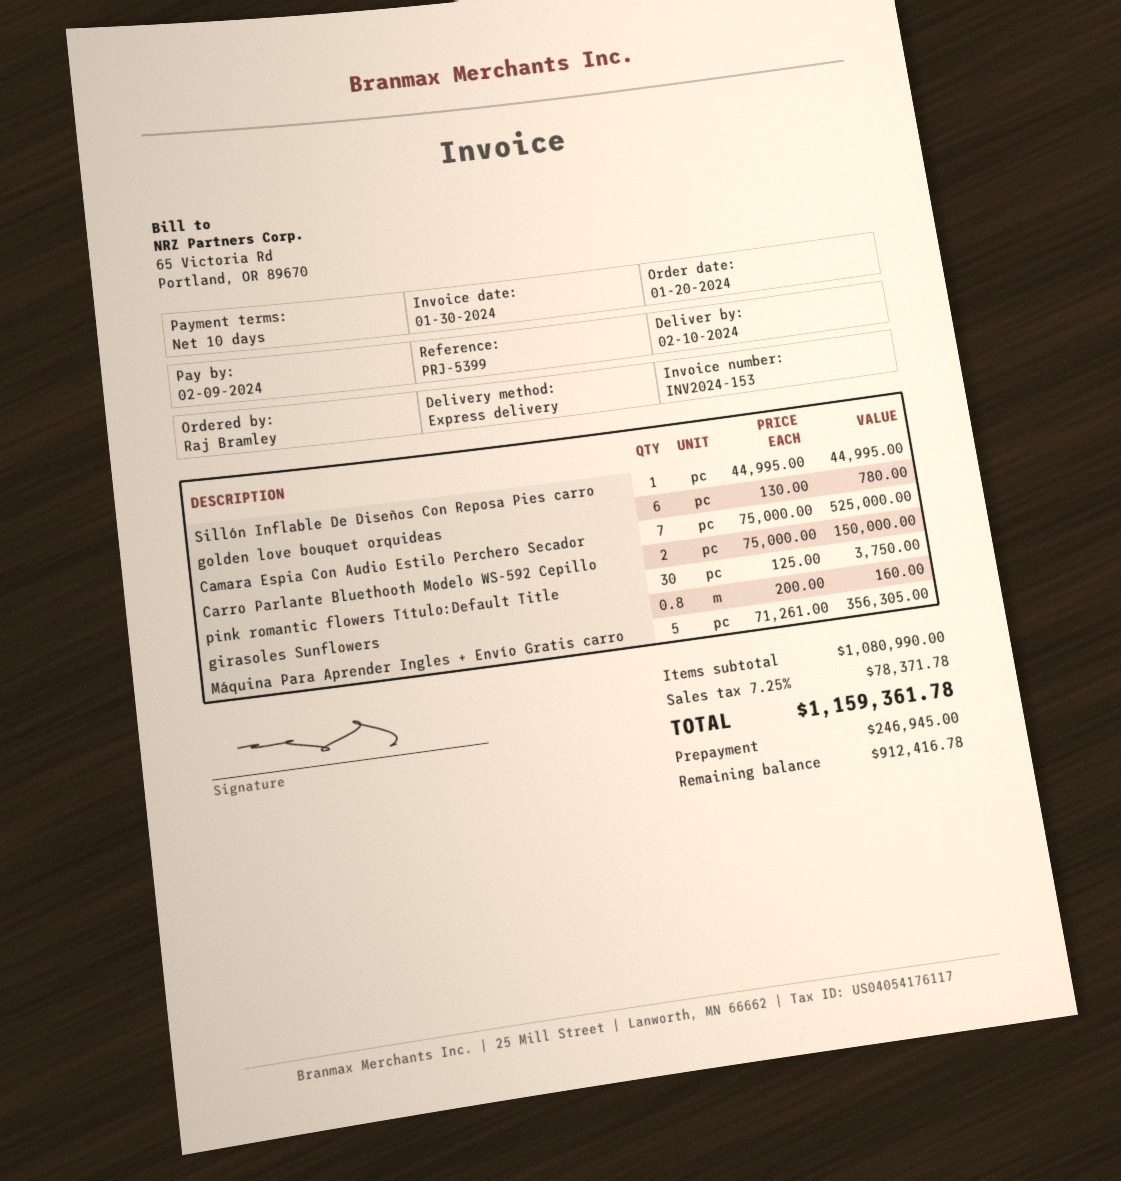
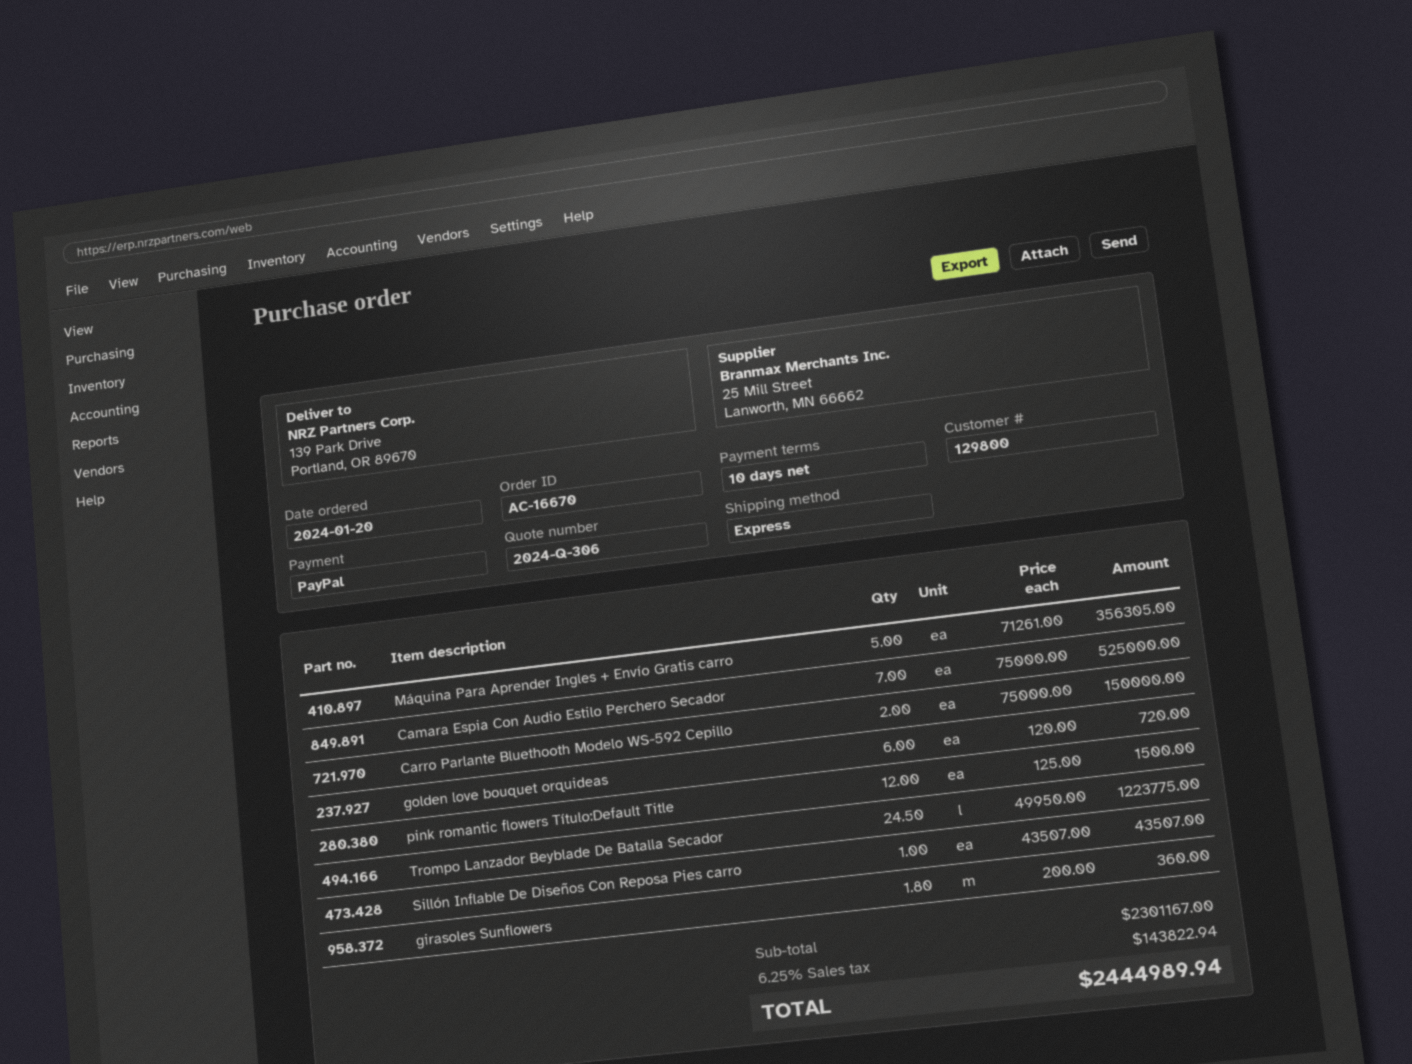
Sillón Inflable De Diseños Con Reposa Pies carro: 1 x 44995.00 = 44995.00 -> 1 x 43507.00 = 43507.00
golden love bouquet orquideas: 6 x 130.00 = 780.00 -> 6 x 120.00 = 720.00
pink romantic flowers Título:Default Title: 30 x 125.00 = 3750.00 -> 12 x 125.00 = 1500.00
girasoles Sunflowers: 0.8 x 200.00 = 160.00 -> 1.8 x 200.00 = 360.00
Trompo Lanzador Beyblade De Batalla Secador: none -> 24.5 x 49950.00 = 1223775.00
subtotal: 1080990.00 -> 2301167.00
tax: 7.25% = 78371.78 -> 6.25% = 143822.94
total: 1159361.78 -> 2444989.94

